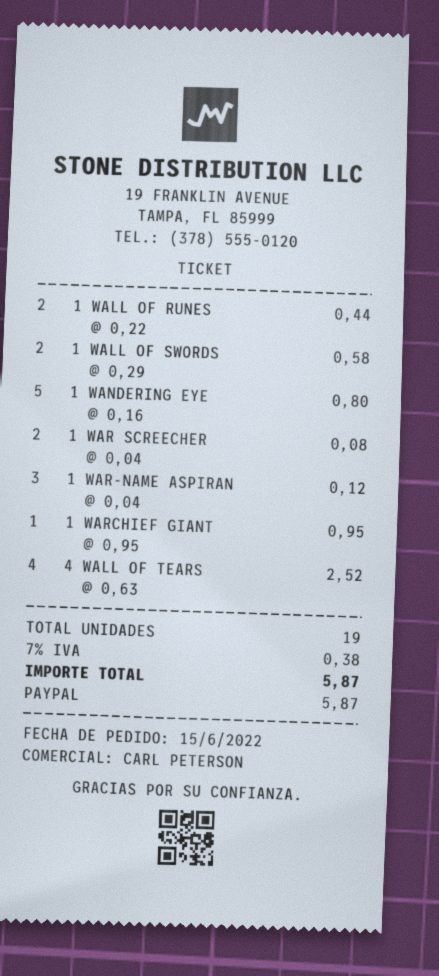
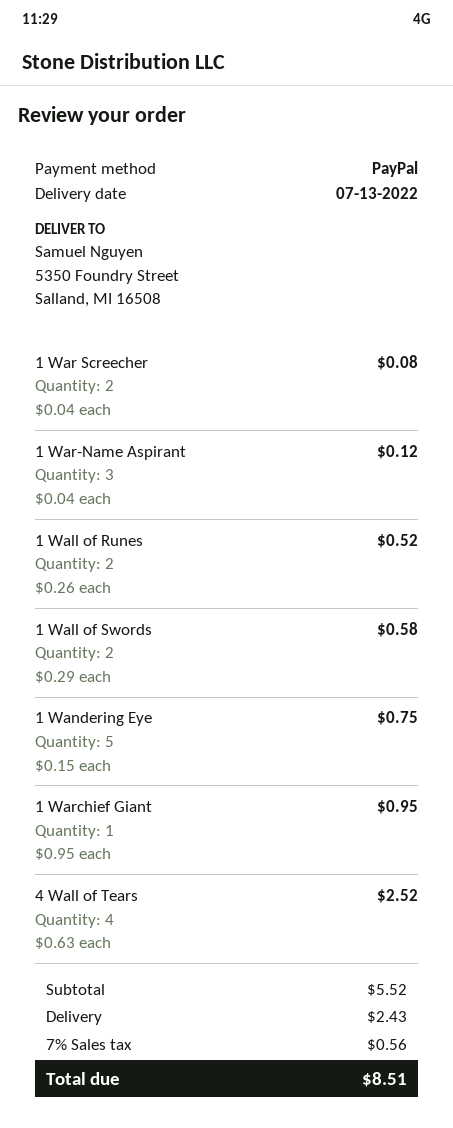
1 WALL OF RUNES: 2 x 0.22 = 0.44 -> 2 x 0.26 = 0.52
1 WANDERING EYE: 5 x 0.16 = 0.80 -> 5 x 0.15 = 0.75
shipping: none -> 2.43
tax: 7% = 0.38 -> 7% = 0.56
total: 5.87 -> 8.51

